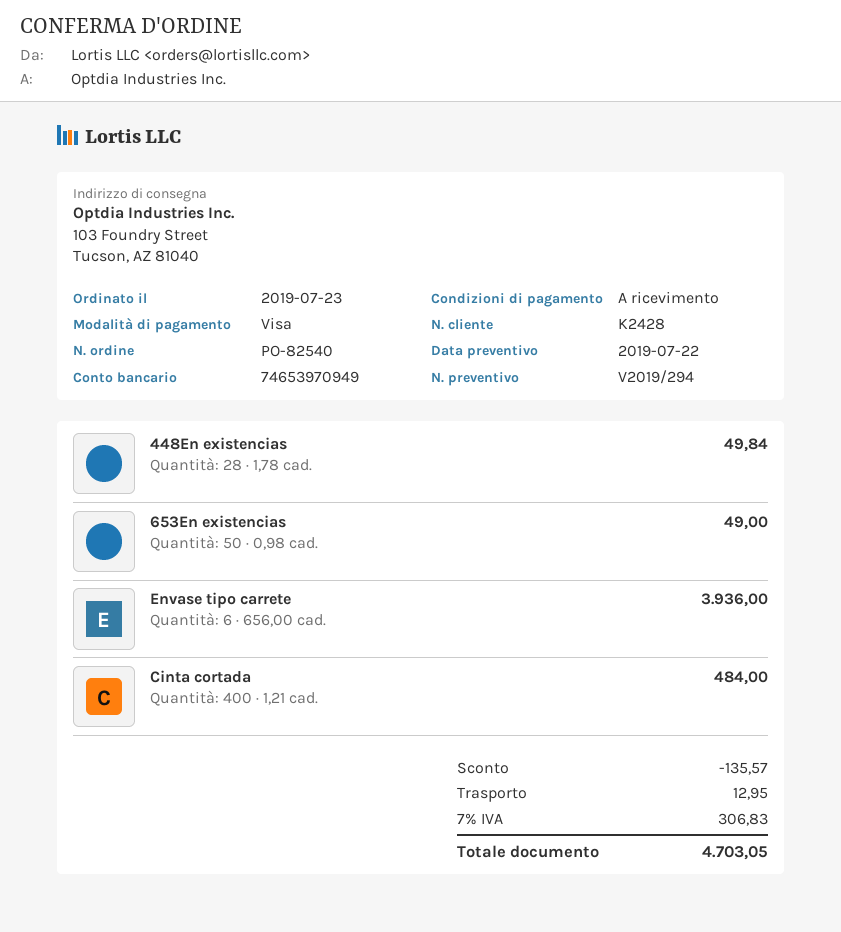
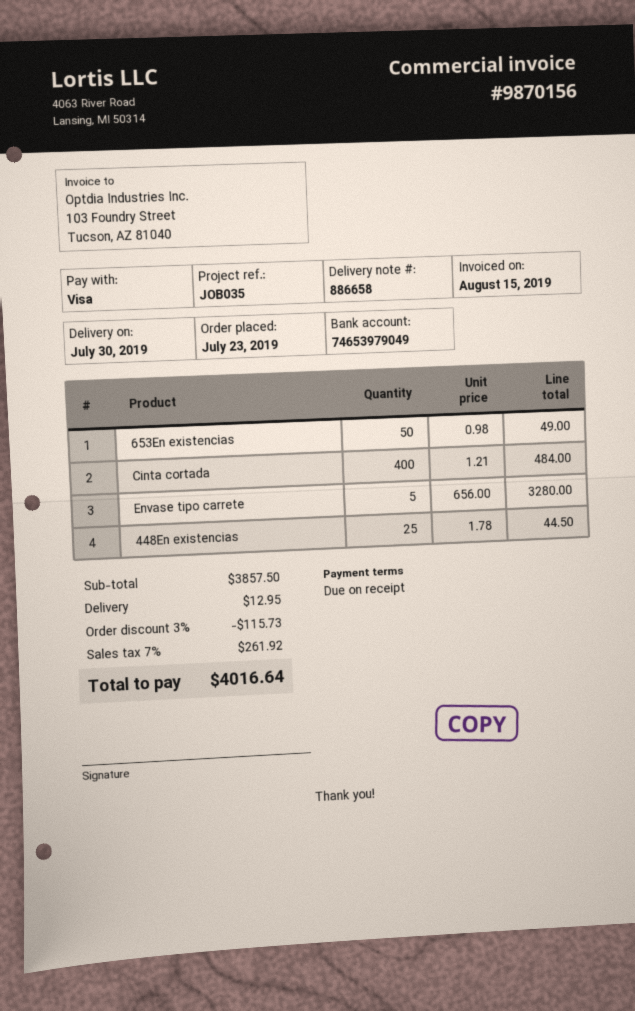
bank account: 74653970949 -> 74653979049
448En existencias: 28 x 1.78 = 49.84 -> 25 x 1.78 = 44.50
Envase tipo carrete: 6 x 656.00 = 3936.00 -> 5 x 656.00 = 3280.00
discount: 135.57 -> 115.73
tax: 7% = 306.83 -> 7% = 261.92
total: 4703.05 -> 4016.64

